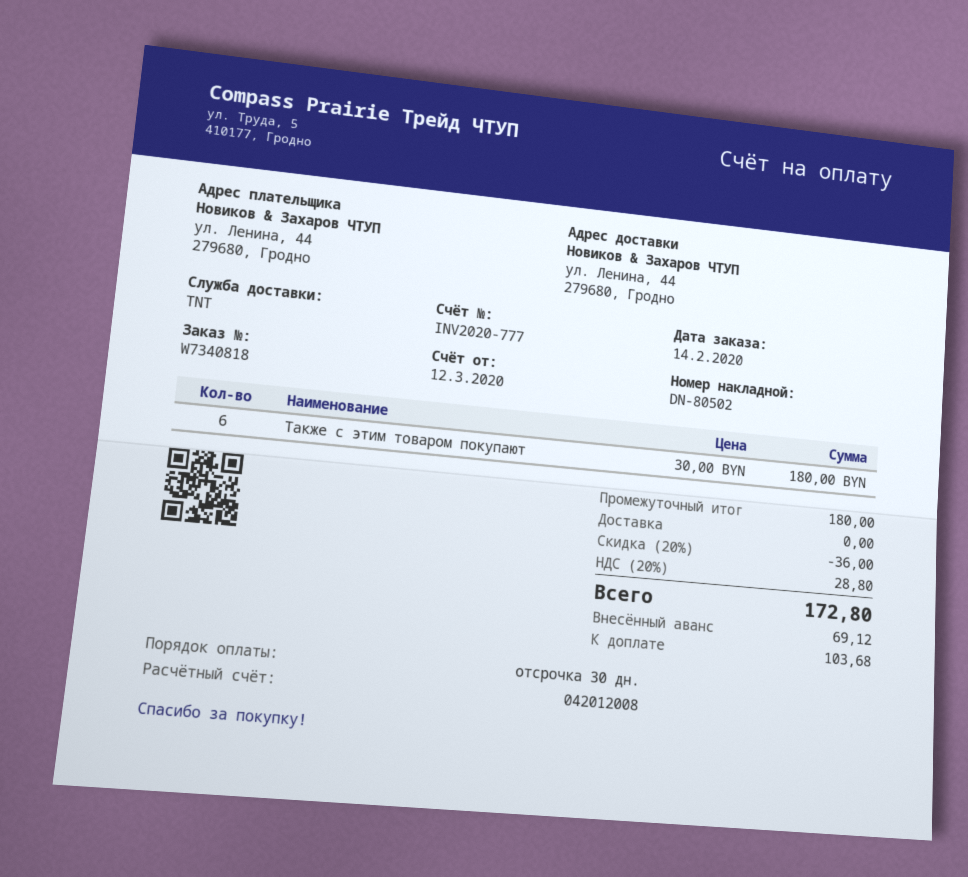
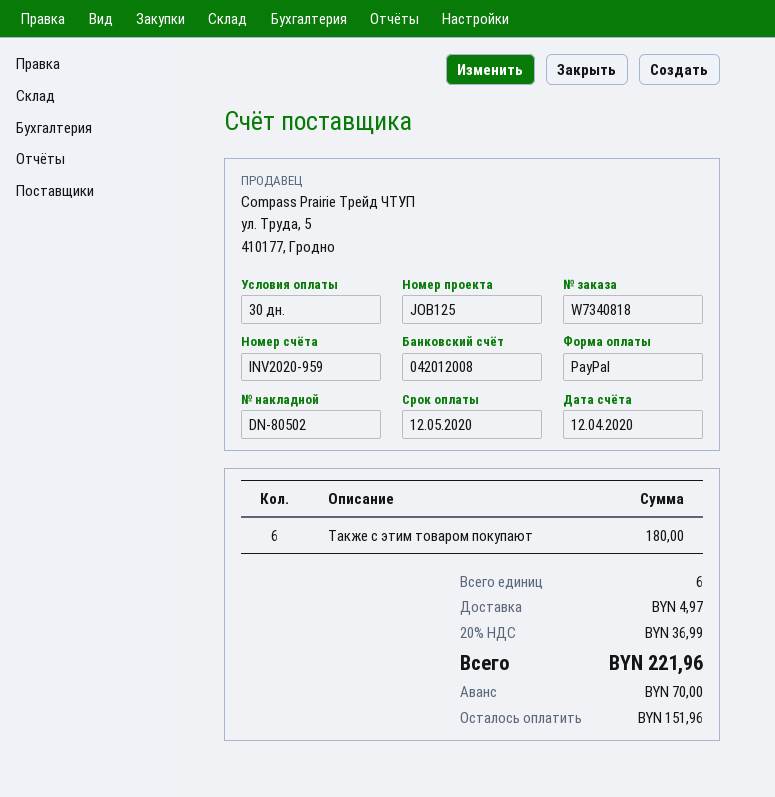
invoice number: INV2020-777 -> INV2020-959
invoice date: 2020-03-12 -> 2020-04-12
discount: 20% = 36.00 -> none
shipping: 0.00 -> 4.97
tax: 20% = 28.80 -> 20% = 36.99
total: 172.80 -> 221.96
deposit: 69.12 -> 70.00
balance: 103.68 -> 151.96

